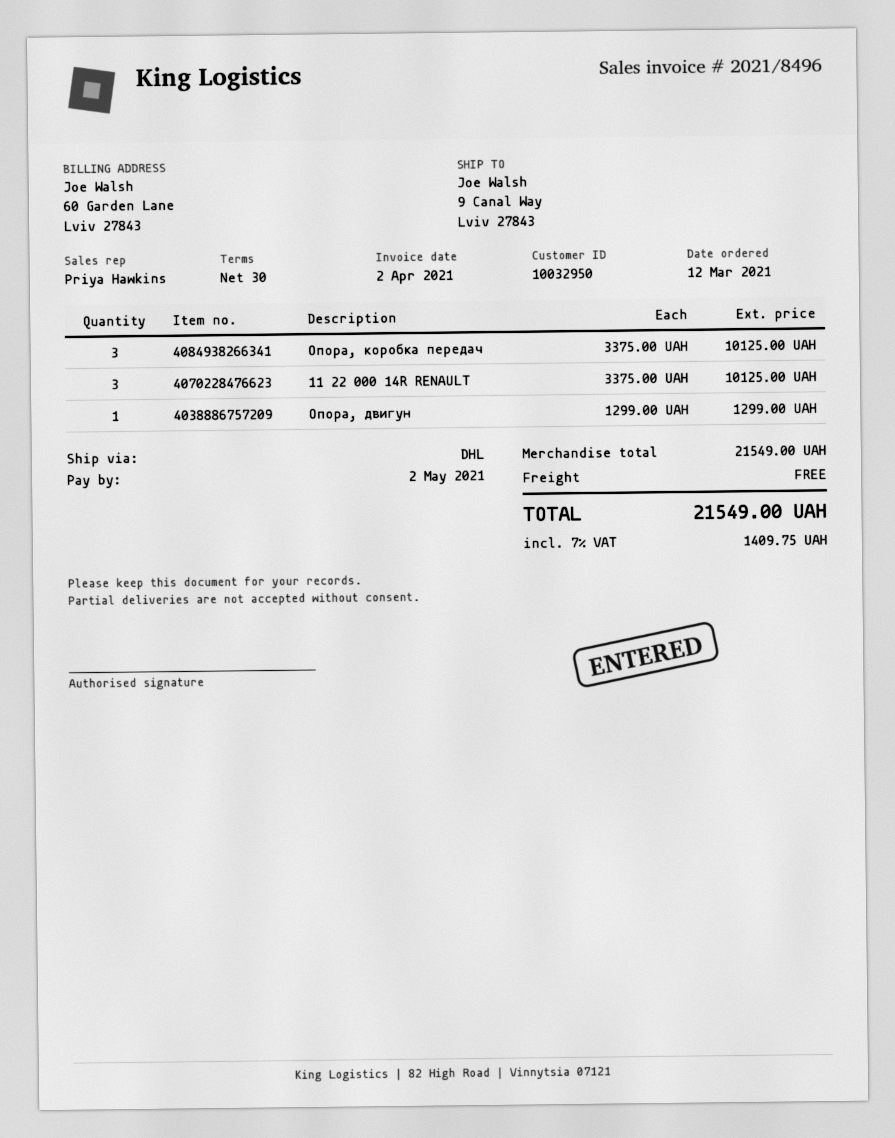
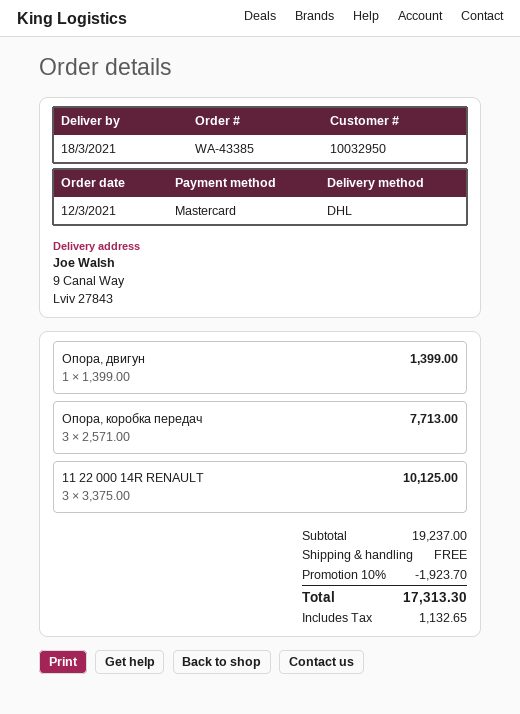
Опора, коробка передач: 3 x 3375.00 = 10125.00 -> 3 x 2571.00 = 7713.00
Опора, двигун: 1 x 1299.00 = 1299.00 -> 1 x 1399.00 = 1399.00
subtotal: 21549.00 -> 19237.00
discount: none -> 10% = 1923.70
tax: 1409.75 -> 1132.65
total: 21549.00 -> 17313.30

